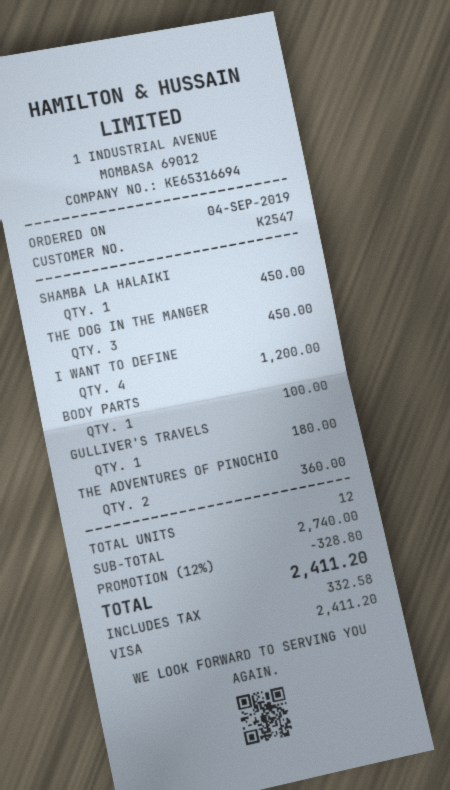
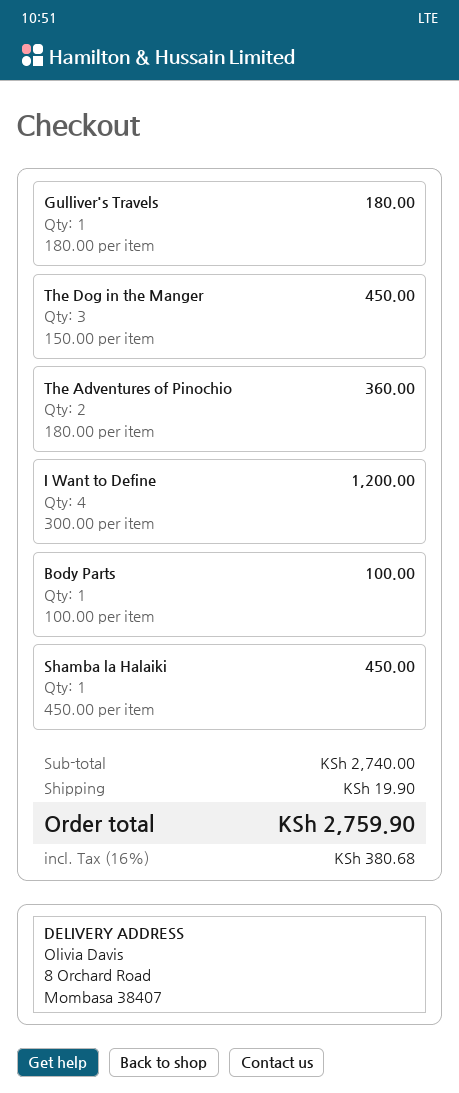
discount: 12% = 328.80 -> none
shipping: none -> 19.90
tax: 332.58 -> 380.68
total: 2411.20 -> 2759.90

